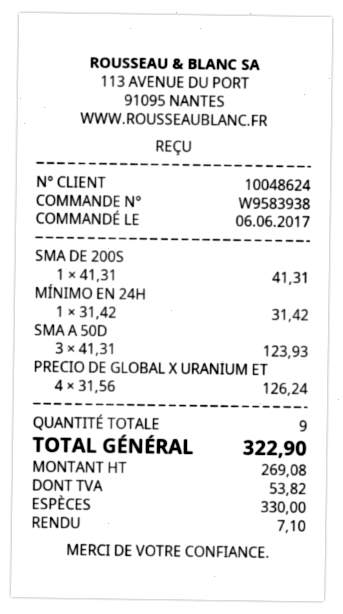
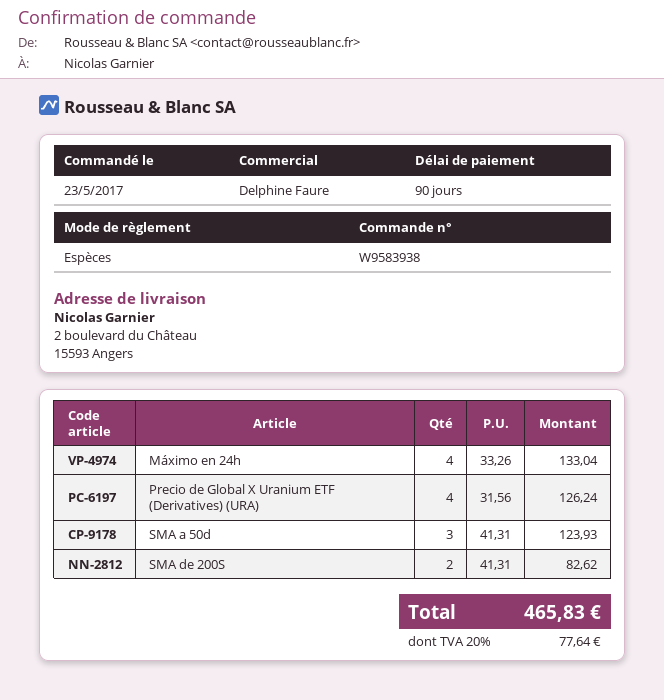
order date: 2017-06-06 -> 2017-05-23
SMA DE 200S: 1 x 41.31 = 41.31 -> 2 x 41.31 = 82.62
MÍNIMO EN 24H: 1 x 31.42 = 31.42 -> none
Máximo en 24h: none -> 4 x 33.26 = 133.04
tax: 53.82 -> 77.64
total: 322.90 -> 465.83

